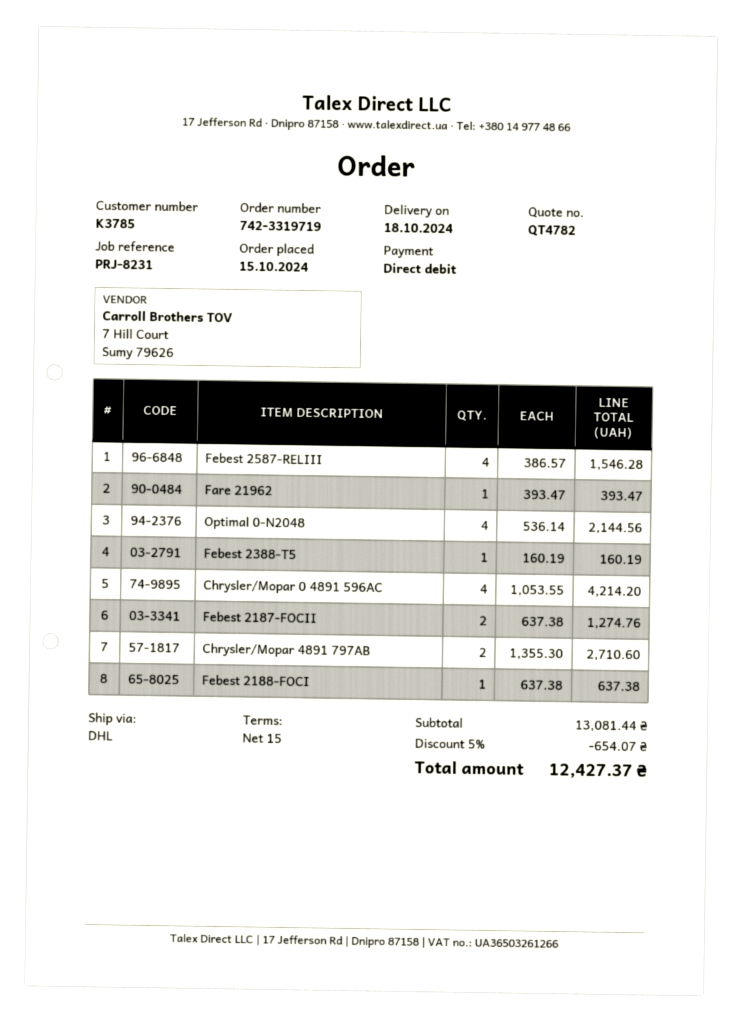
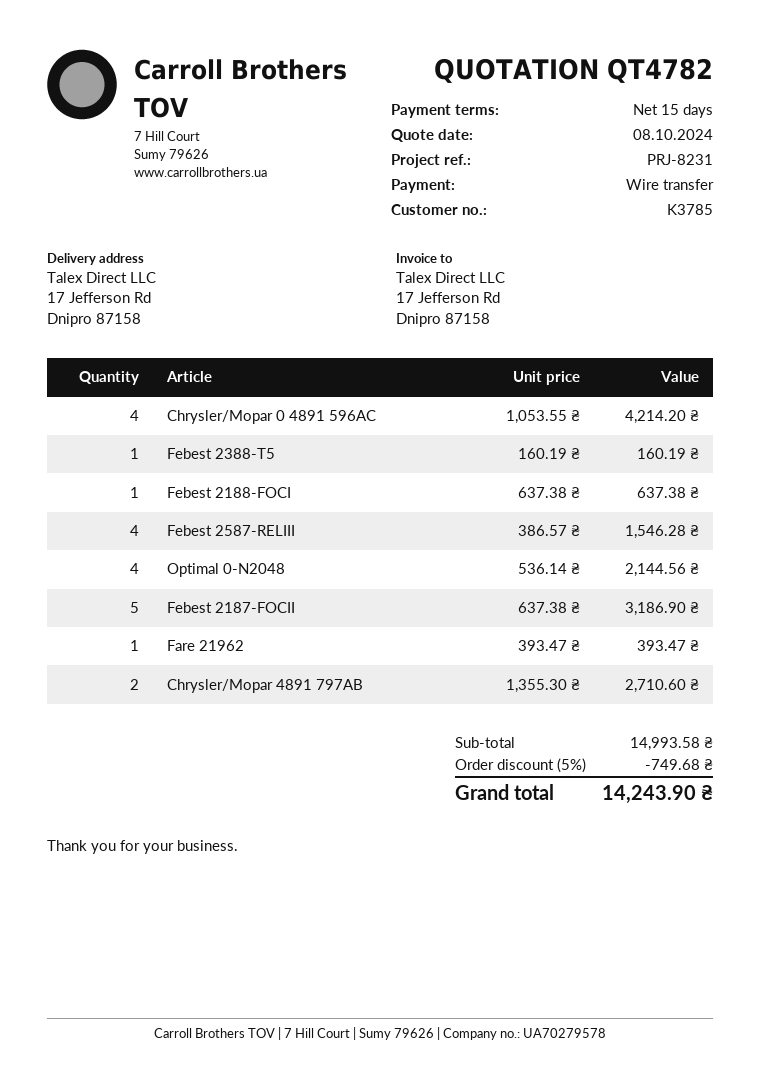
payment method: direct debit -> bank transfer
Febest 2187-FOCII: 2 x 637.38 = 1274.76 -> 5 x 637.38 = 3186.90
subtotal: 13081.44 -> 14993.58
discount: 5% = 654.07 -> 5% = 749.68
total: 12427.37 -> 14243.90

